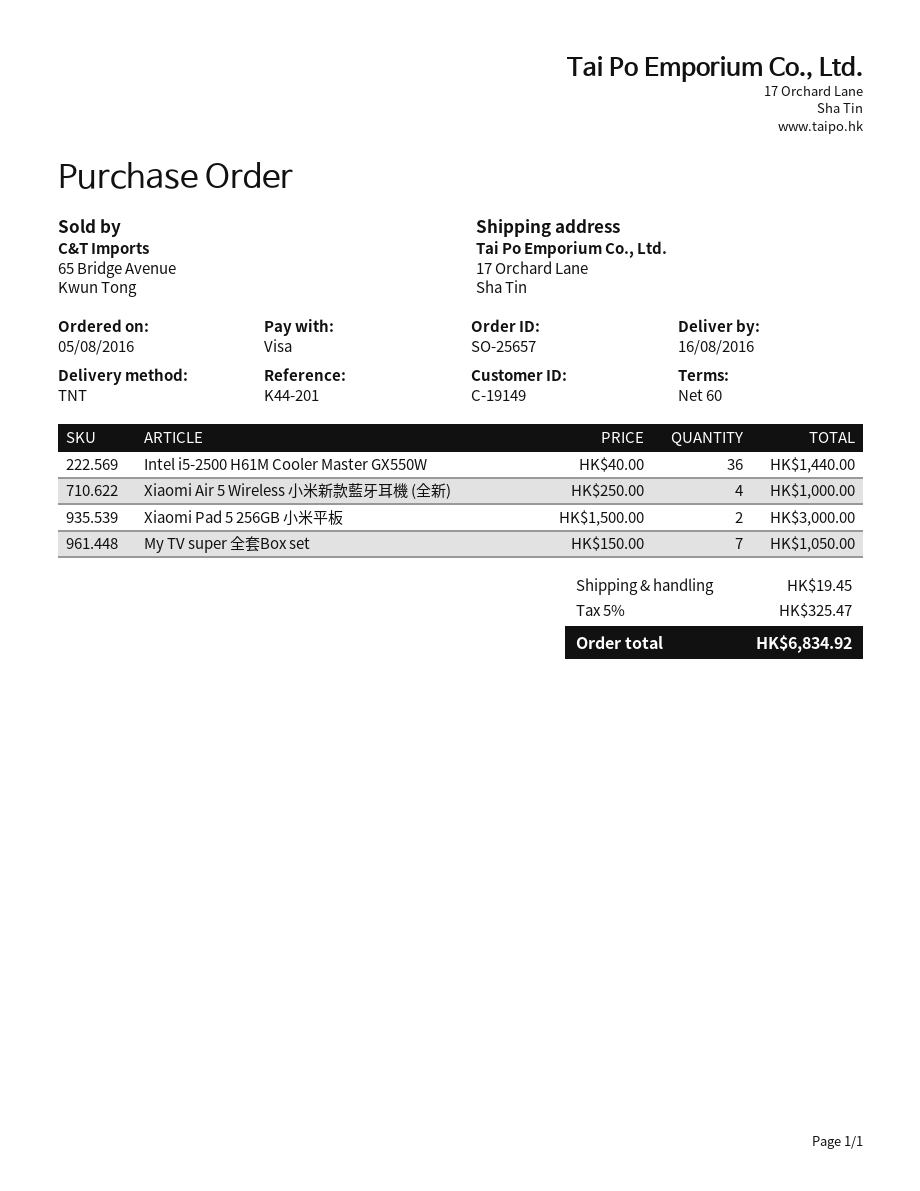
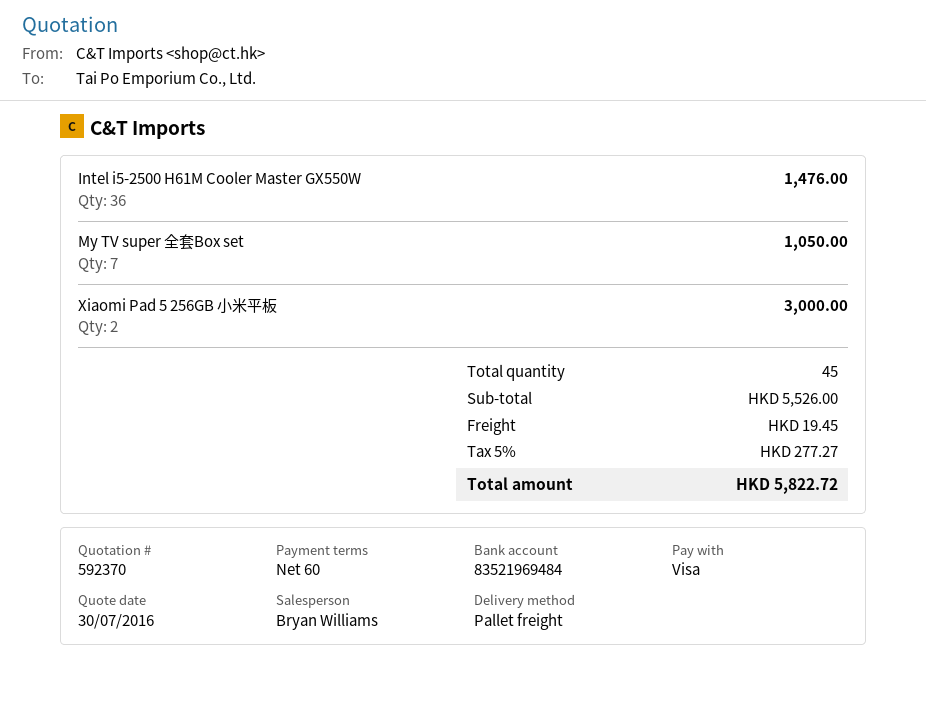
shipping method: TNT -> pallet freight
Intel i5-2500 H61M Cooler Master GX550W: 36 for 1440.00 -> 36 for 1476.00
Xiaomi Air 5 Wireless 小米新款藍牙耳機 (全新): 4 for 1000.00 -> none
tax: 5% = 325.47 -> 5% = 277.27
total: 6834.92 -> 5822.72

